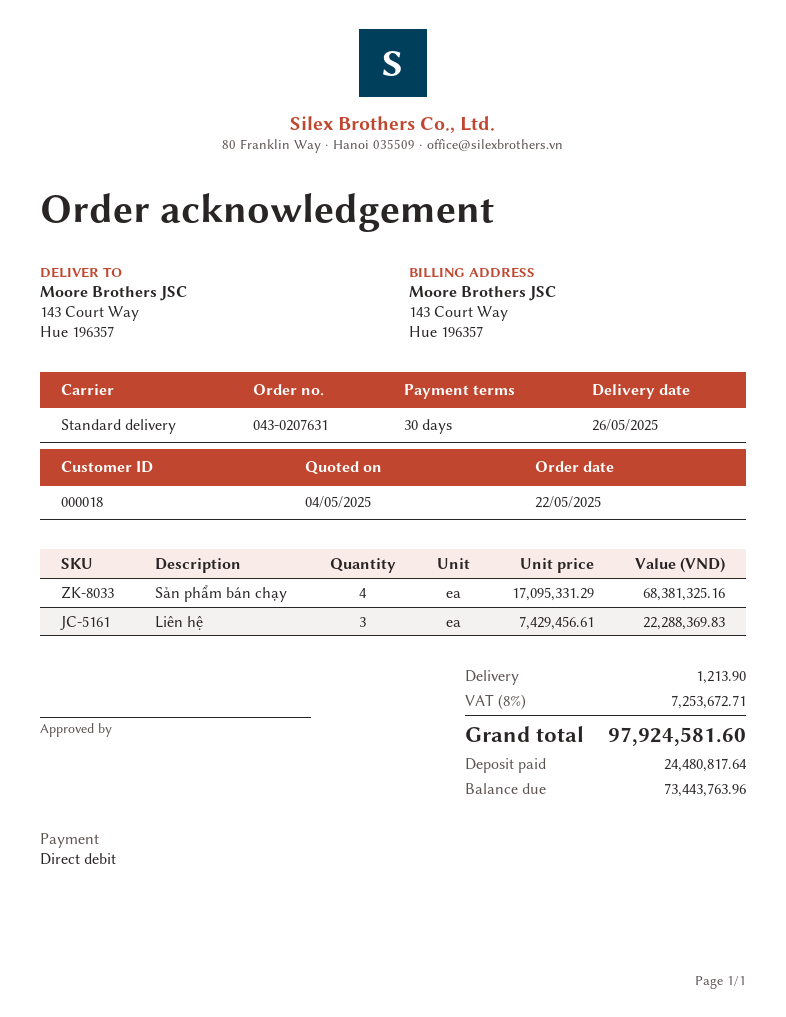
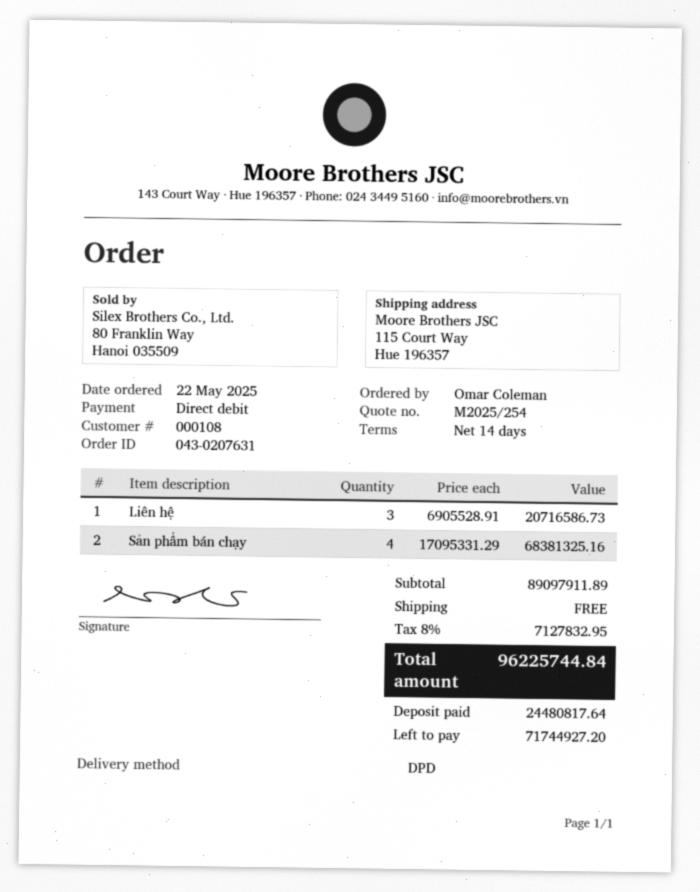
payment terms: 30 days -> 14 days
customer number: 000018 -> 000108
shipping method: standard -> DPD
ship to: 143 Court Way, Hue 196357 -> 115 Court Way, Hue 196357
Liên hệ: 3 x 7429456.61 = 22288369.83 -> 3 x 6905528.91 = 20716586.73
shipping: 1213.90 -> 0.00
tax: 8% = 7253672.71 -> 8% = 7127832.95
total: 97924581.60 -> 96225744.84
balance: 73443763.96 -> 71744927.20

